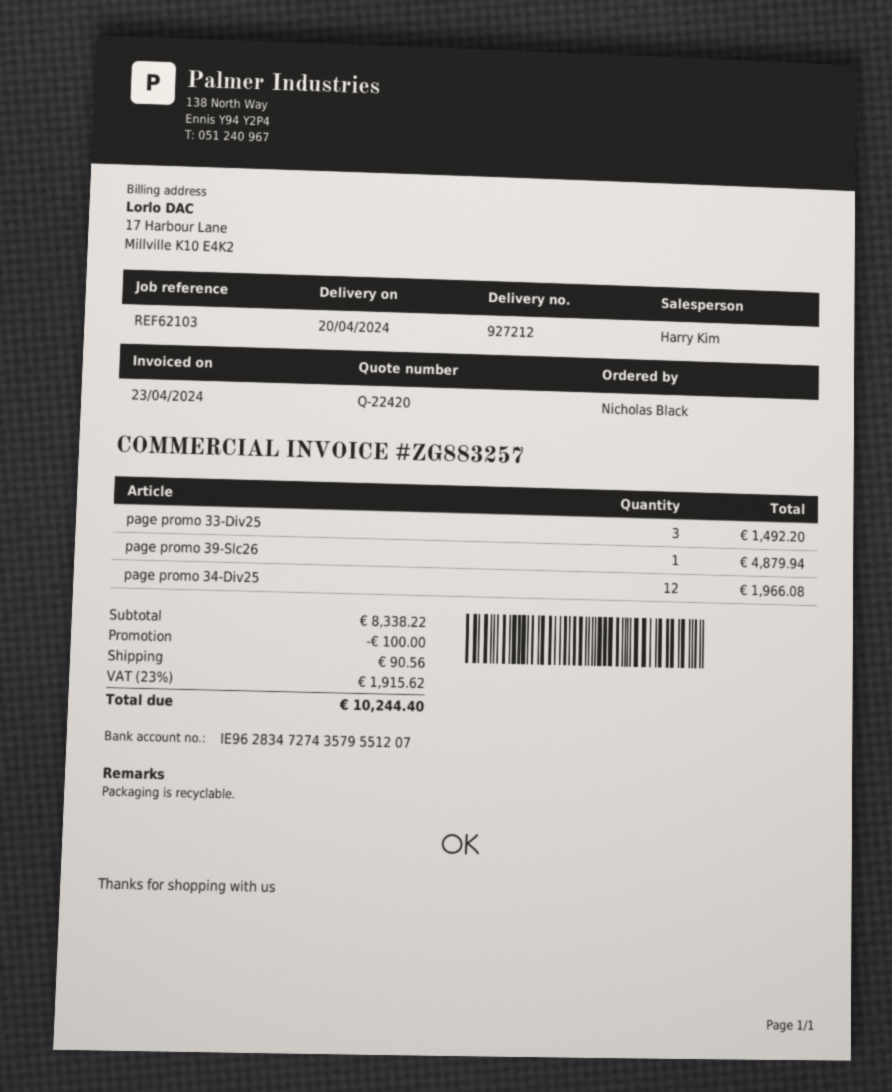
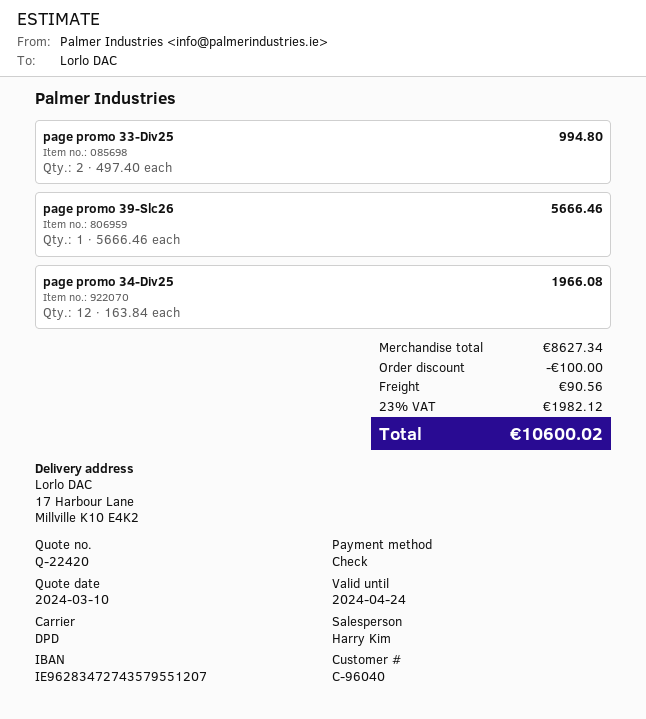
page promo 33-Div25: 3 for 1492.20 -> 2 for 994.80
page promo 39-Slc26: 1 for 4879.94 -> 1 for 5666.46
subtotal: 8338.22 -> 8627.34
tax: 23% = 1915.62 -> 23% = 1982.12
total: 10244.40 -> 10600.02

